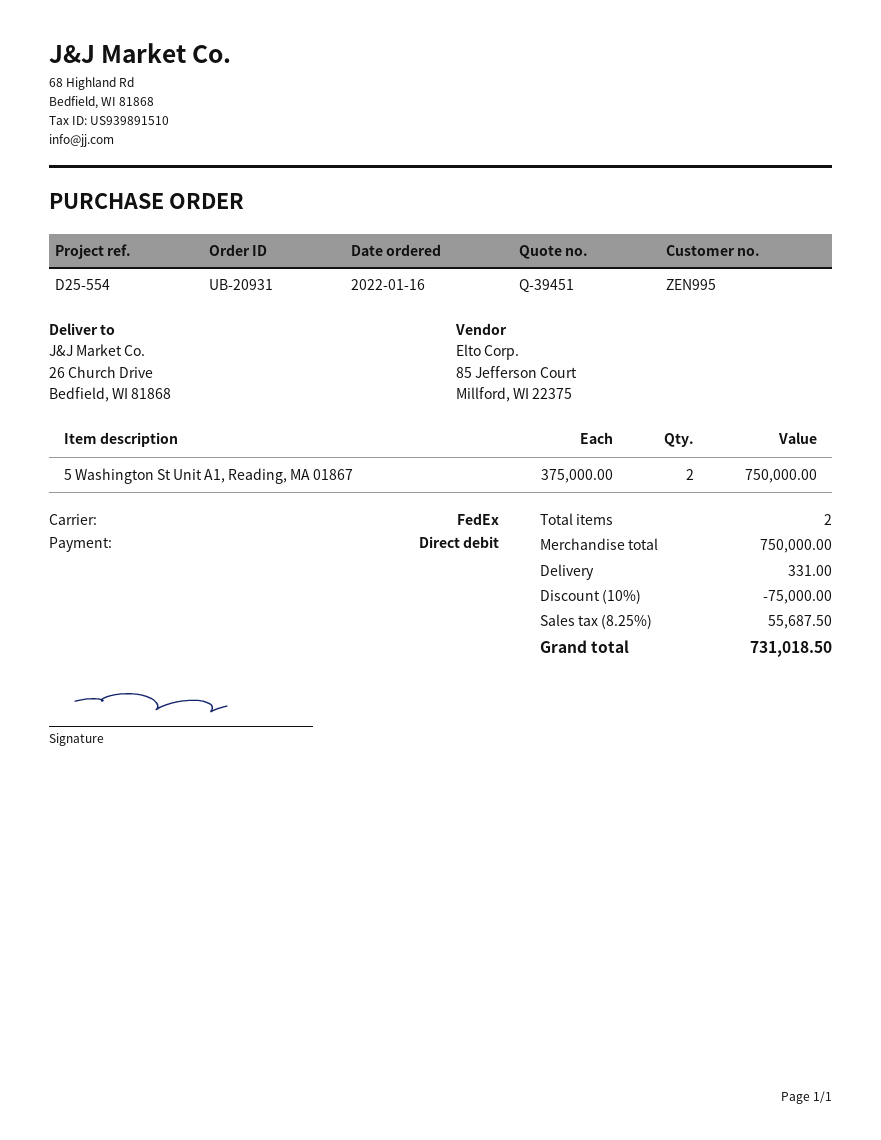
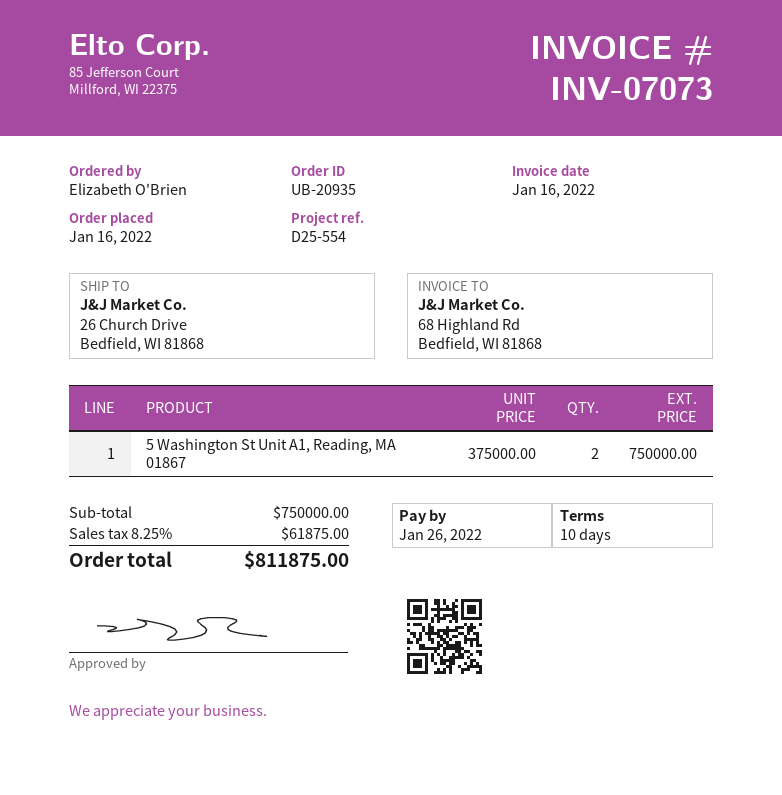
order number: UB-20931 -> UB-20935
discount: 10% = 75000.00 -> none
shipping: 331.00 -> none
tax: 8.25% = 55687.50 -> 8.25% = 61875.00
total: 731018.50 -> 811875.00

